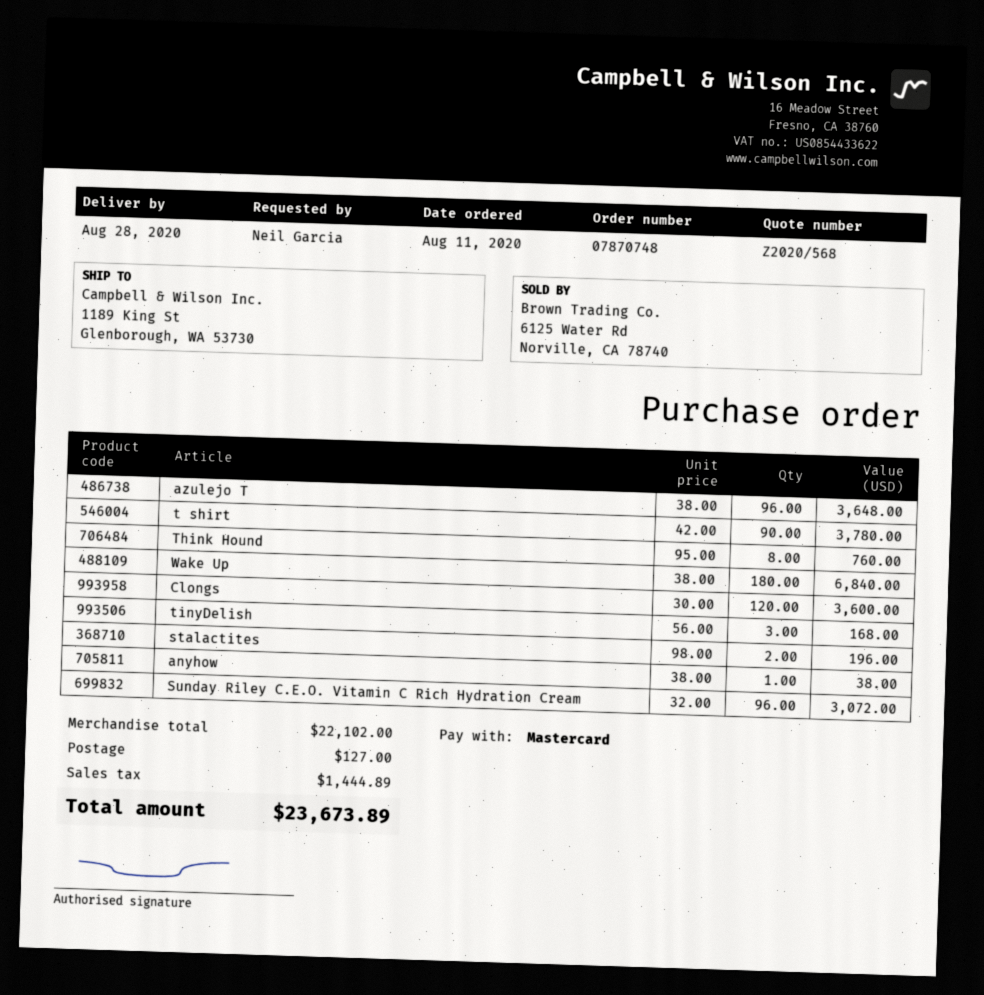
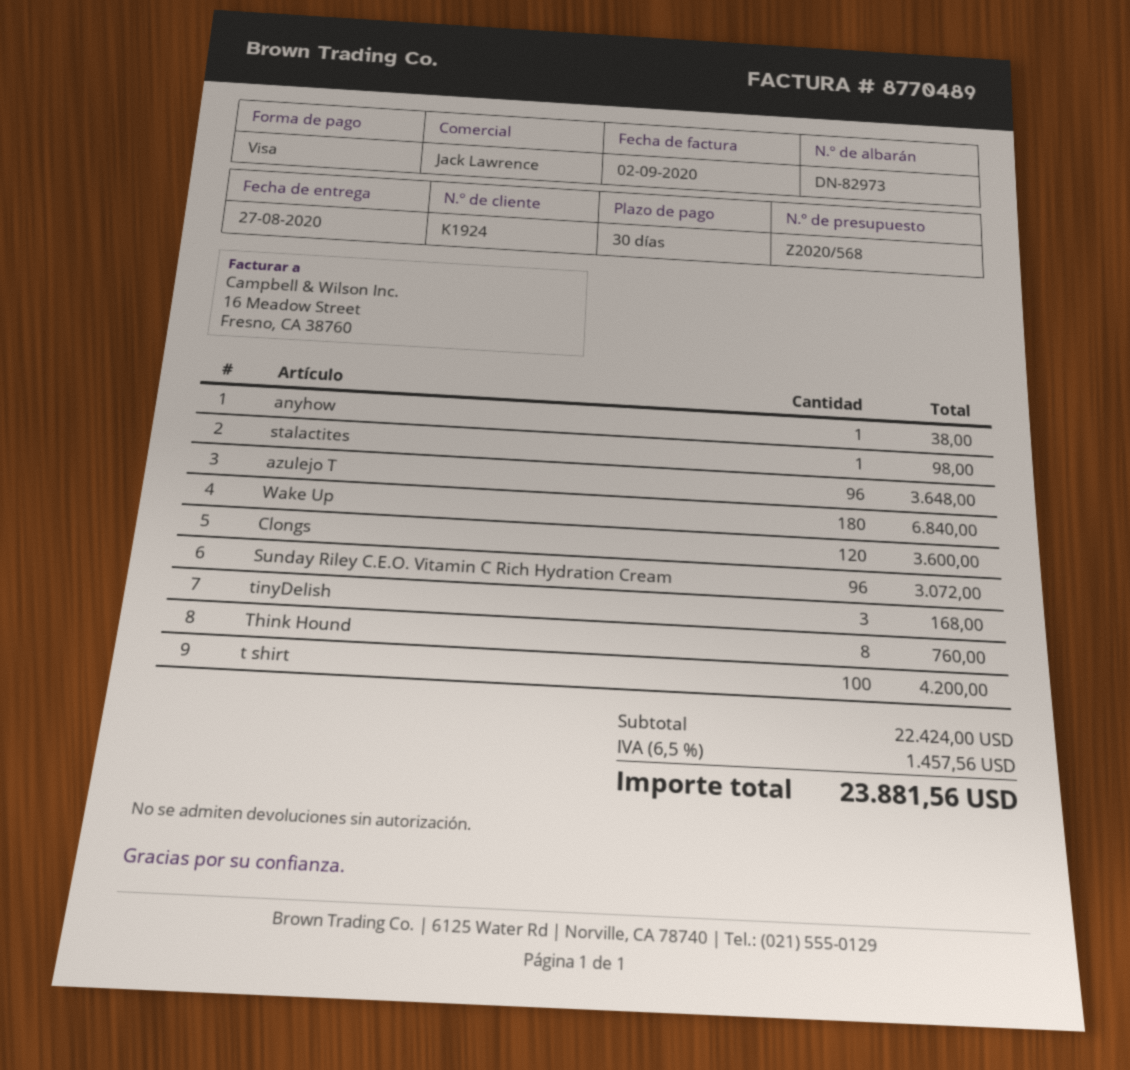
delivery date: 2020-08-28 -> 2020-08-27
payment method: Mastercard -> Visa
t shirt: 90 for 3780.00 -> 100 for 4200.00
stalactites: 2 for 196.00 -> 1 for 98.00
subtotal: 22102.00 -> 22424.00
shipping: 127.00 -> none
tax: 1444.89 -> 1457.56
total: 23673.89 -> 23881.56

